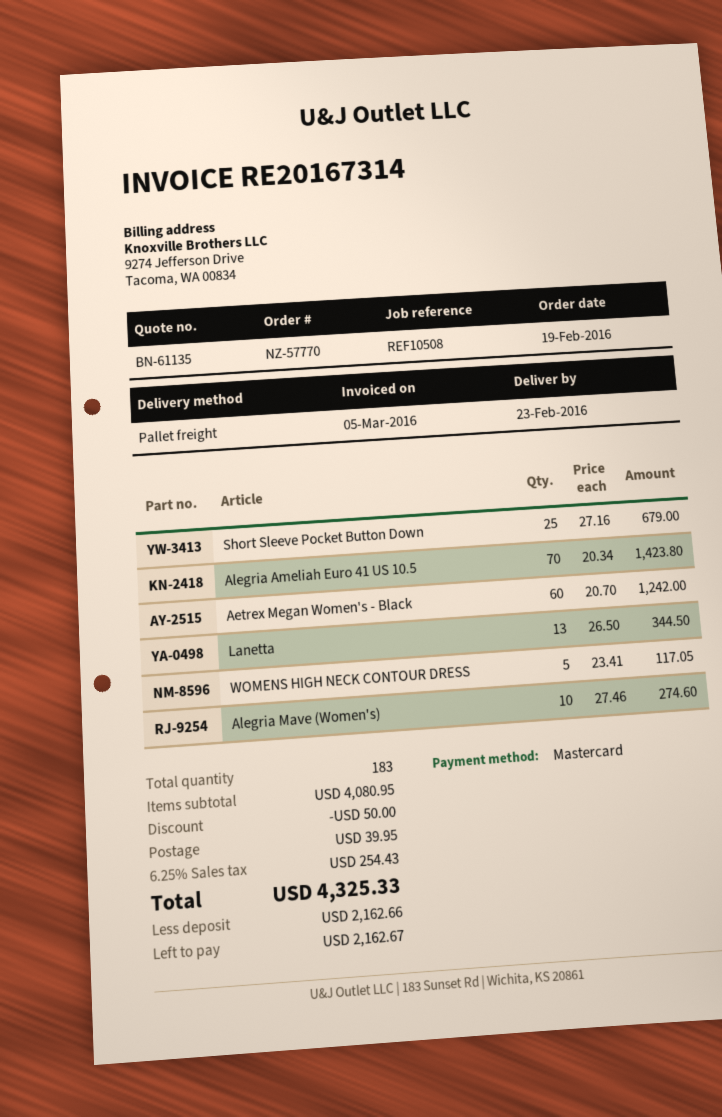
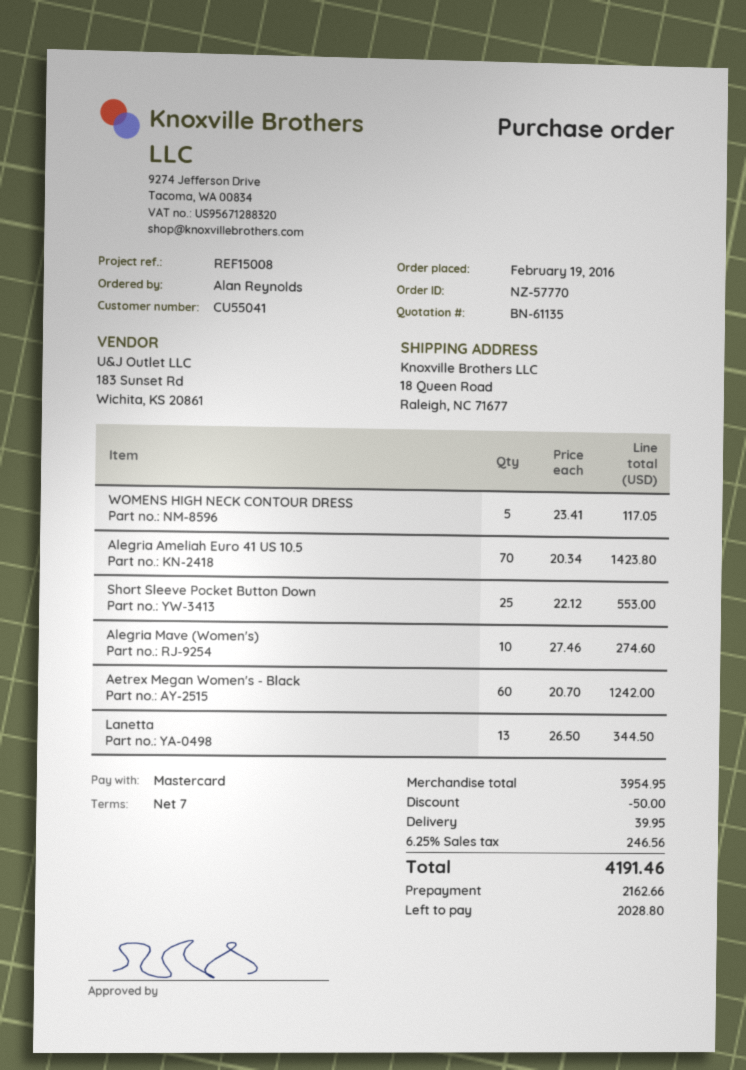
reference: REF10508 -> REF15008
Short Sleeve Pocket Button Down: 25 x 27.16 = 679.00 -> 25 x 22.12 = 553.00
subtotal: 4080.95 -> 3954.95
tax: 6.25% = 254.43 -> 6.25% = 246.56
total: 4325.33 -> 4191.46
balance: 2162.67 -> 2028.80

